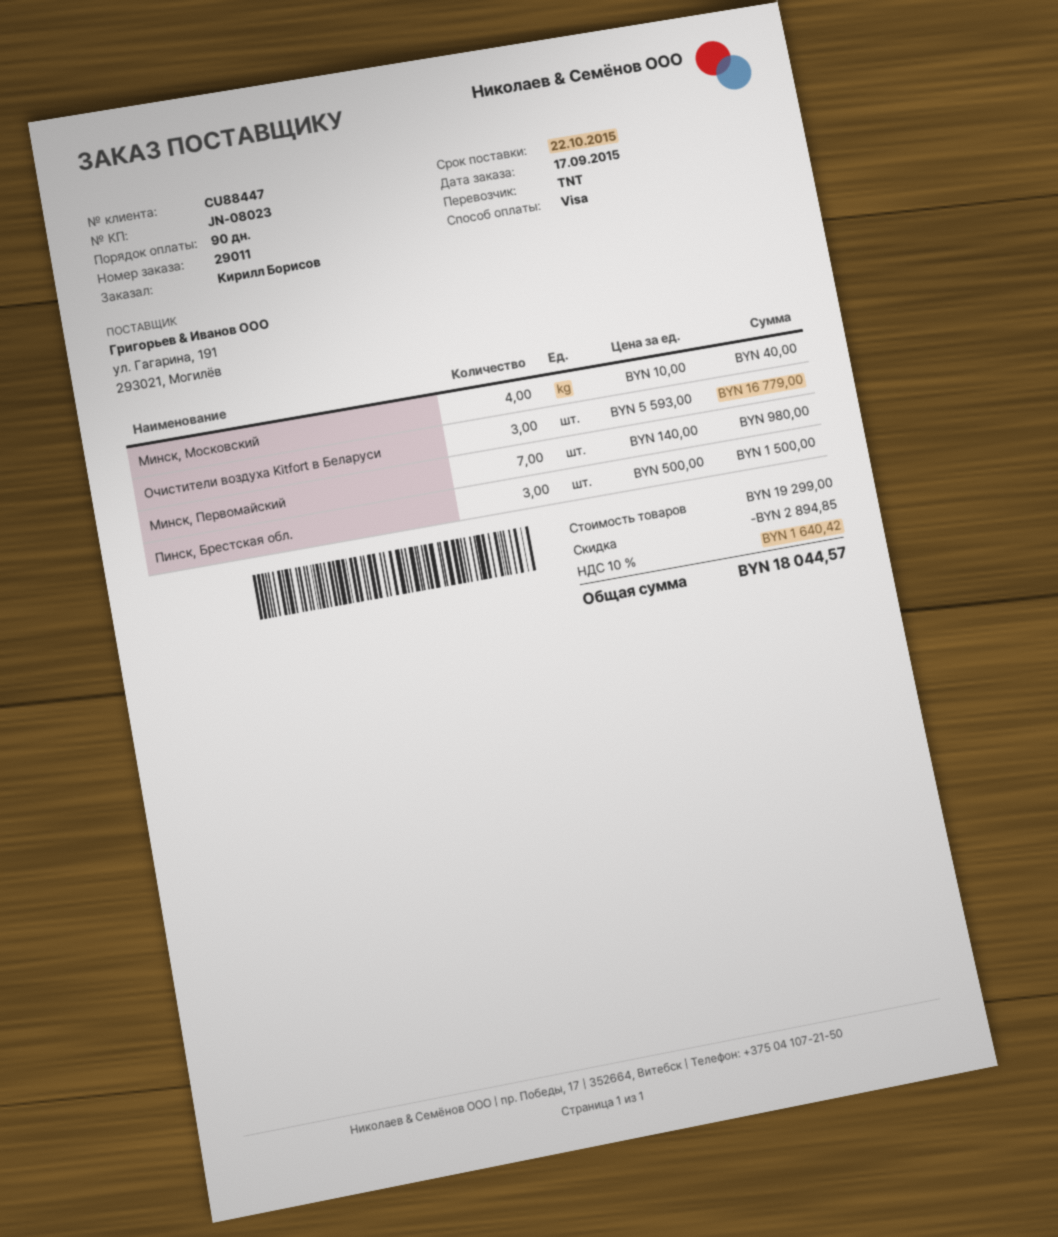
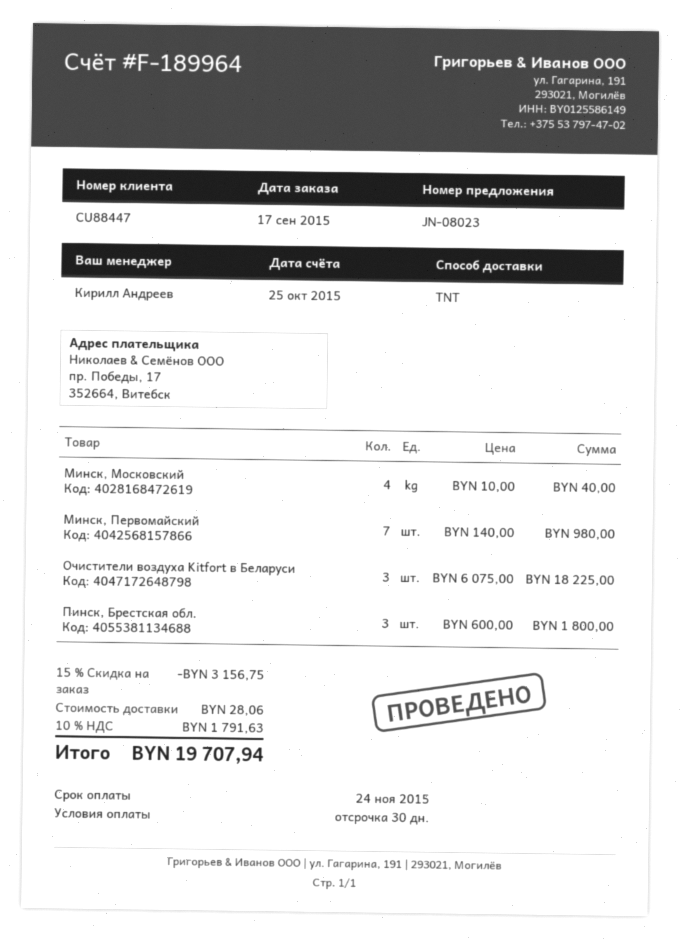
payment terms: 90 days -> 30 days
Очистители воздуха Kitfort в Беларуси: 3 x 5593.00 = 16779.00 -> 3 x 6075.00 = 18225.00
Пинск, Брестская обл.: 3 x 500.00 = 1500.00 -> 3 x 600.00 = 1800.00
discount: 2894.85 -> 3156.75
shipping: none -> 28.06
tax: 10% = 1640.42 -> 10% = 1791.63
total: 18044.57 -> 19707.94

